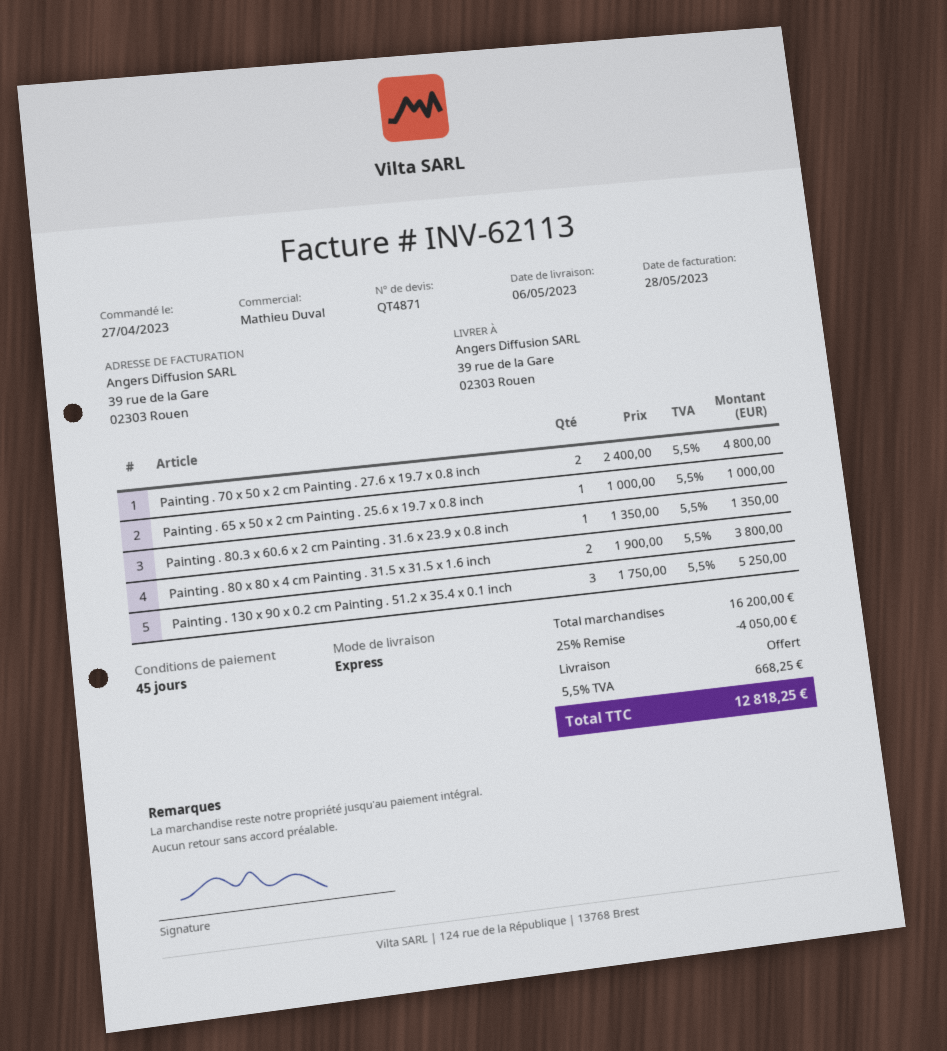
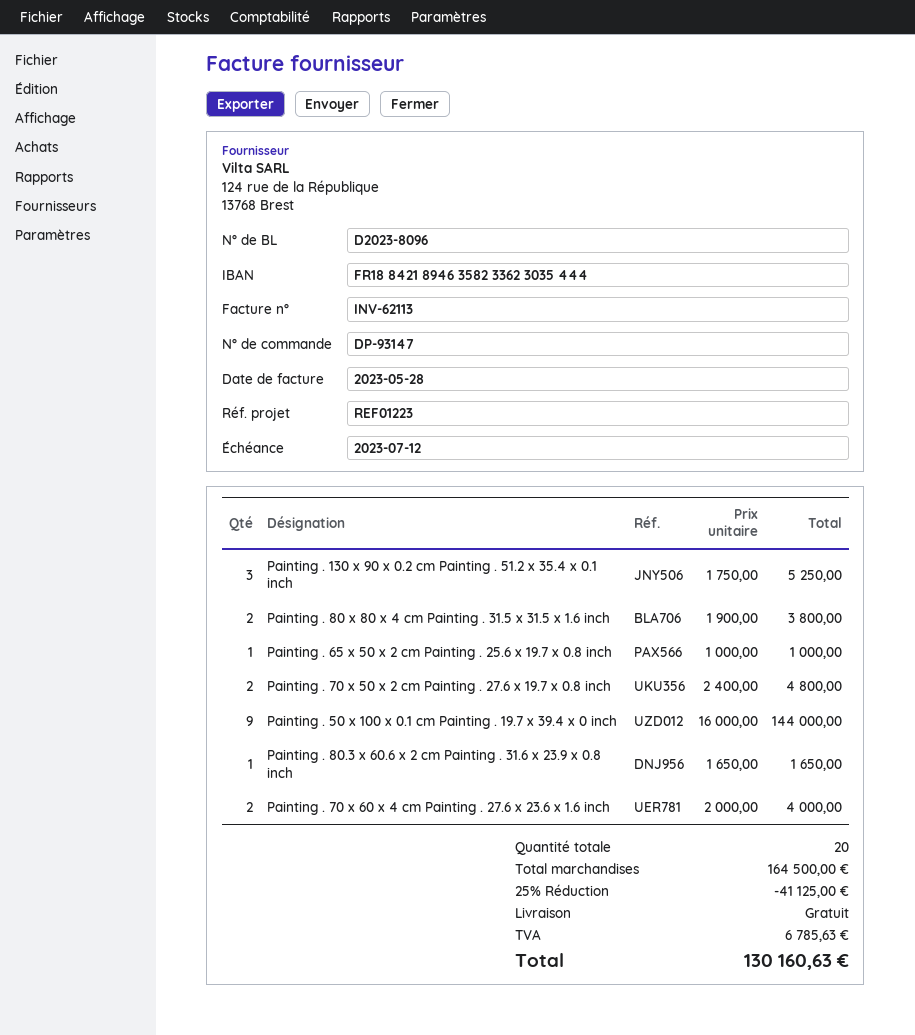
Painting . 80.3 x 60.6 x 2 cm Painting . 31.6 x 23.9 x 0.8 inch: 1 x 1350.00 = 1350.00 -> 1 x 1650.00 = 1650.00
Painting . 50 x 100 x 0.1 cm Painting . 19.7 x 39.4 x 0 inch: none -> 9 x 16000.00 = 144000.00
Painting . 70 x 60 x 4 cm Painting . 27.6 x 23.6 x 1.6 inch: none -> 2 x 2000.00 = 4000.00
subtotal: 16200.00 -> 164500.00
discount: 25% = 4050.00 -> 25% = 41125.00
tax: 668.25 -> 6785.63
total: 12818.25 -> 130160.63

